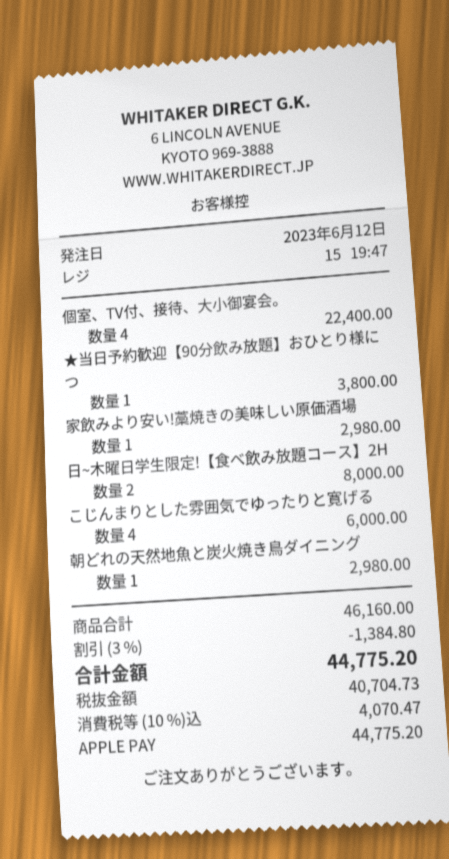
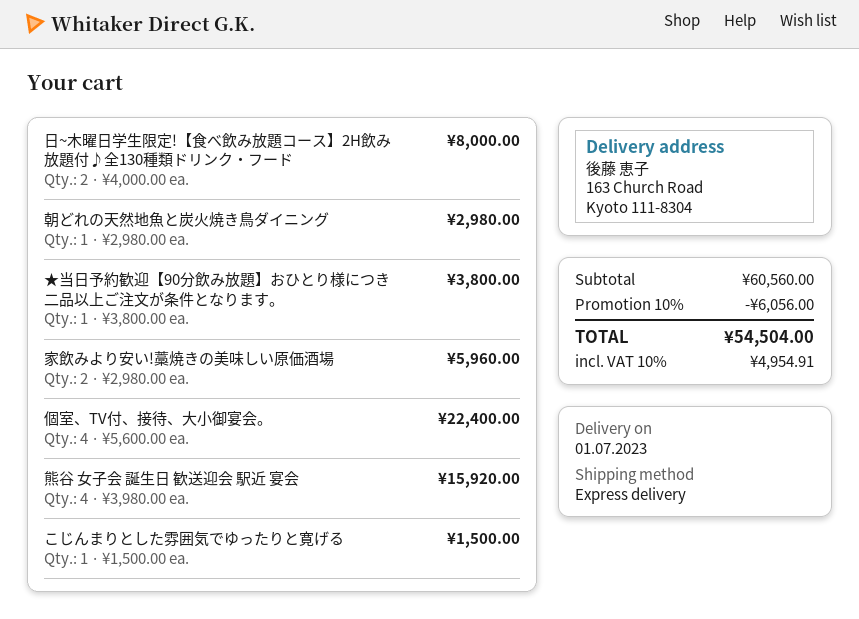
家飲みより安い!藁焼きの美味しい原価酒場: 1 for 2980.00 -> 2 for 5960.00
こじんまりとした雰囲気でゆったりと寛げる: 4 for 6000.00 -> 1 for 1500.00
熊谷 女子会 誕生日 歓送迎会 駅近 宴会: none -> 4 for 15920.00
subtotal: 46160.00 -> 60560.00
discount: 3% = 1384.80 -> 10% = 6056.00
tax: 10% = 4070.47 -> 10% = 4954.91
total: 44775.20 -> 54504.00

